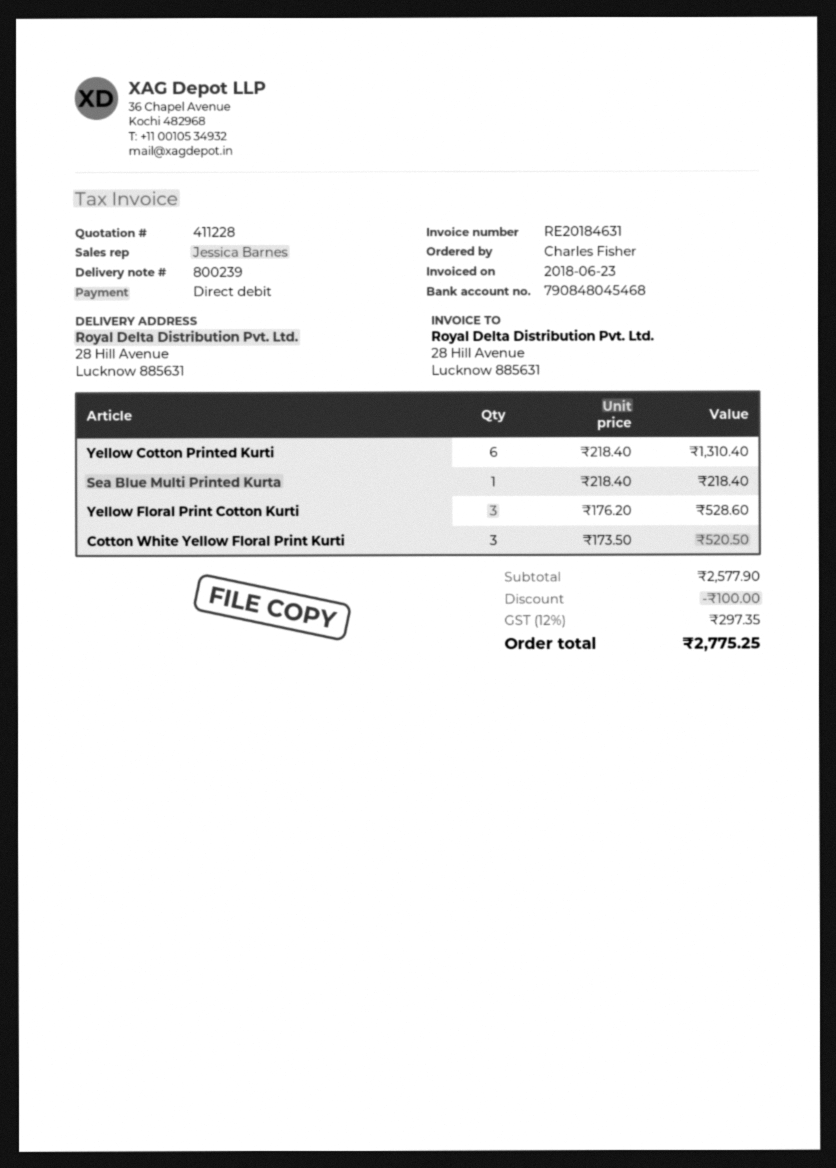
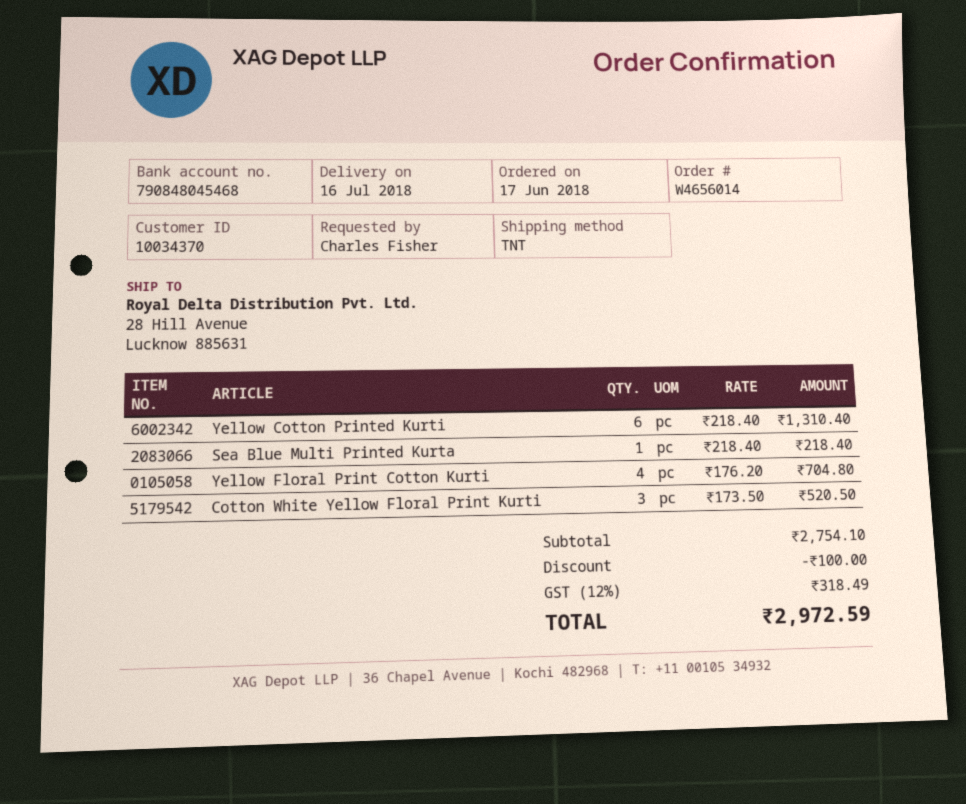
Yellow Floral Print Cotton Kurti: 3 x 176.20 = 528.60 -> 4 x 176.20 = 704.80
subtotal: 2577.90 -> 2754.10
tax: 12% = 297.35 -> 12% = 318.49
total: 2775.25 -> 2972.59

